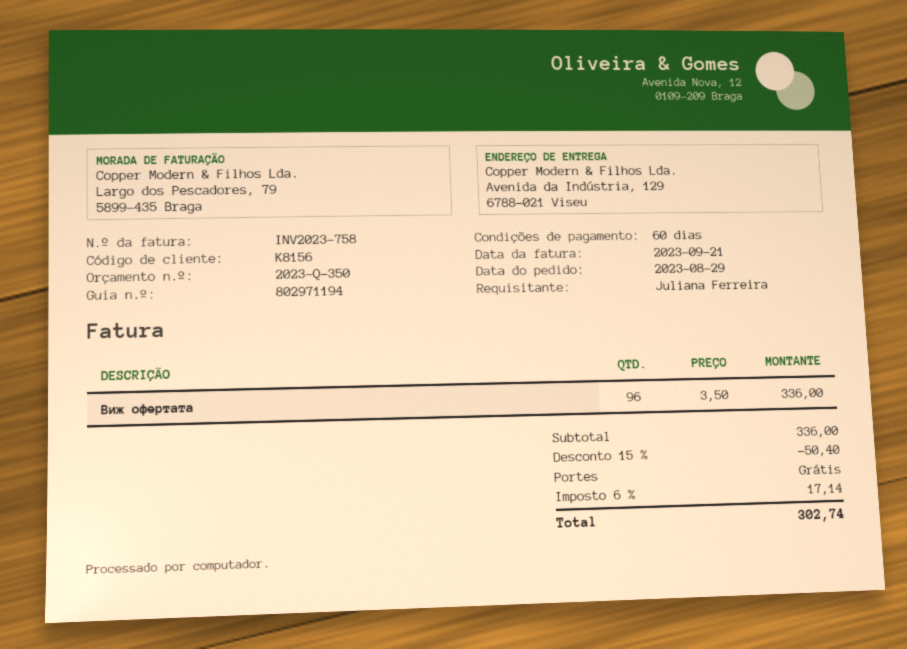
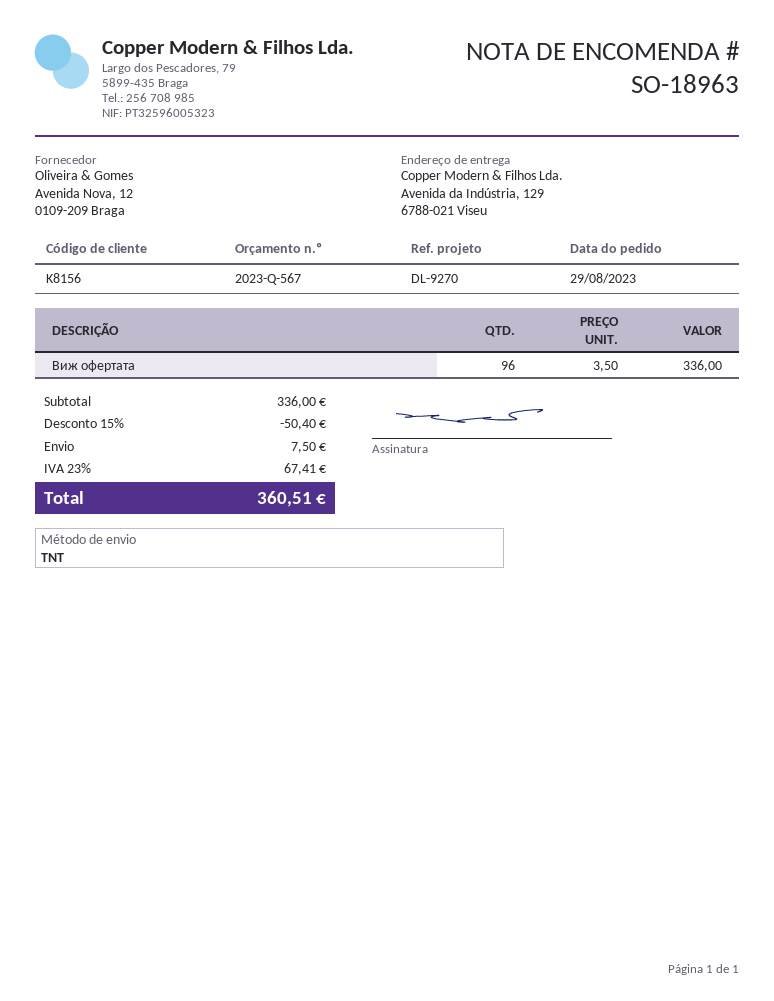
quote number: 2023-Q-350 -> 2023-Q-567
shipping: 0.00 -> 7.50
tax: 6% = 17.14 -> 23% = 67.41
total: 302.74 -> 360.51

